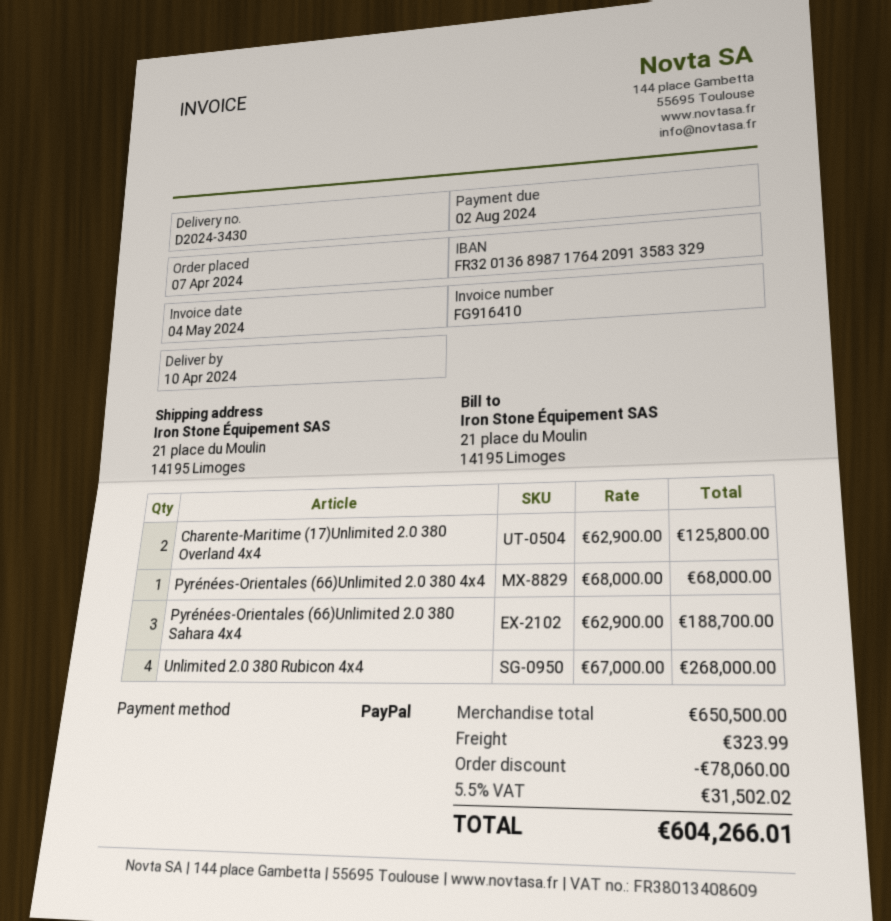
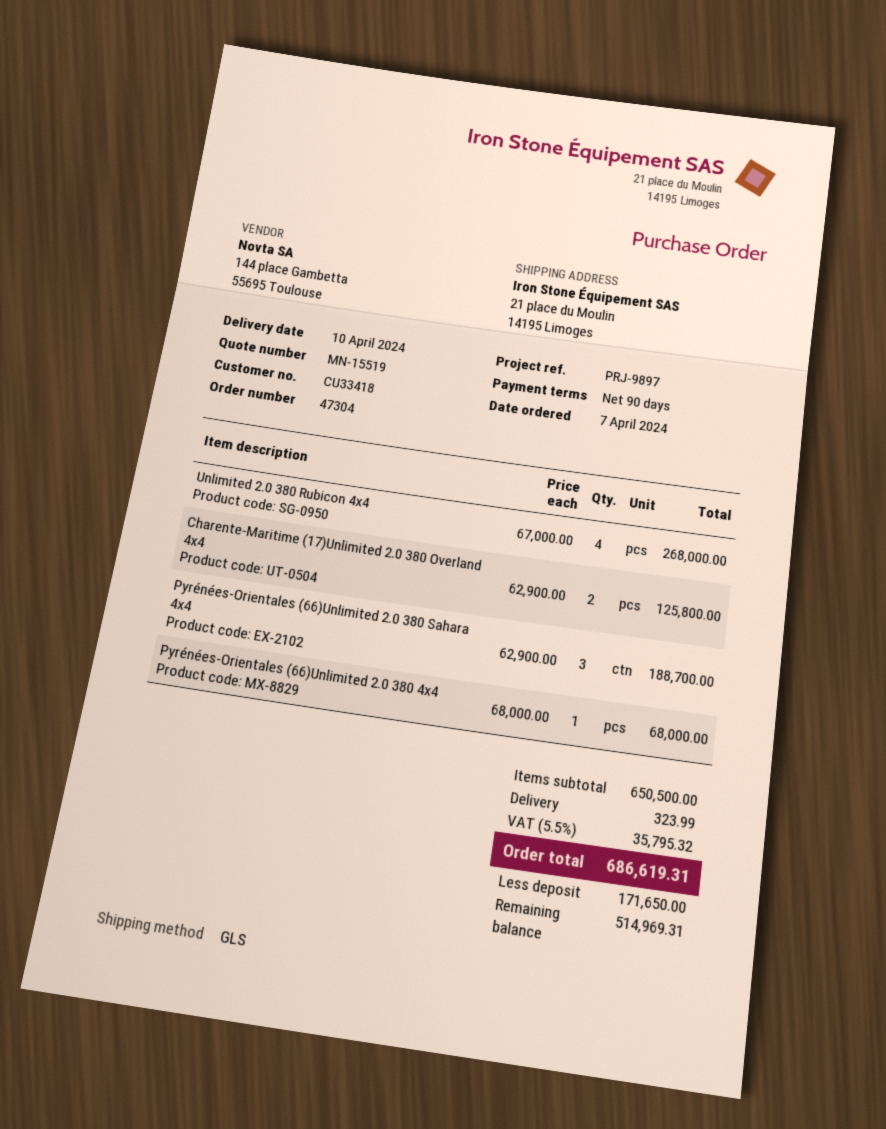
discount: 78060.00 -> none
tax: 5.5% = 31502.02 -> 5.5% = 35795.32
total: 604266.01 -> 686619.31

